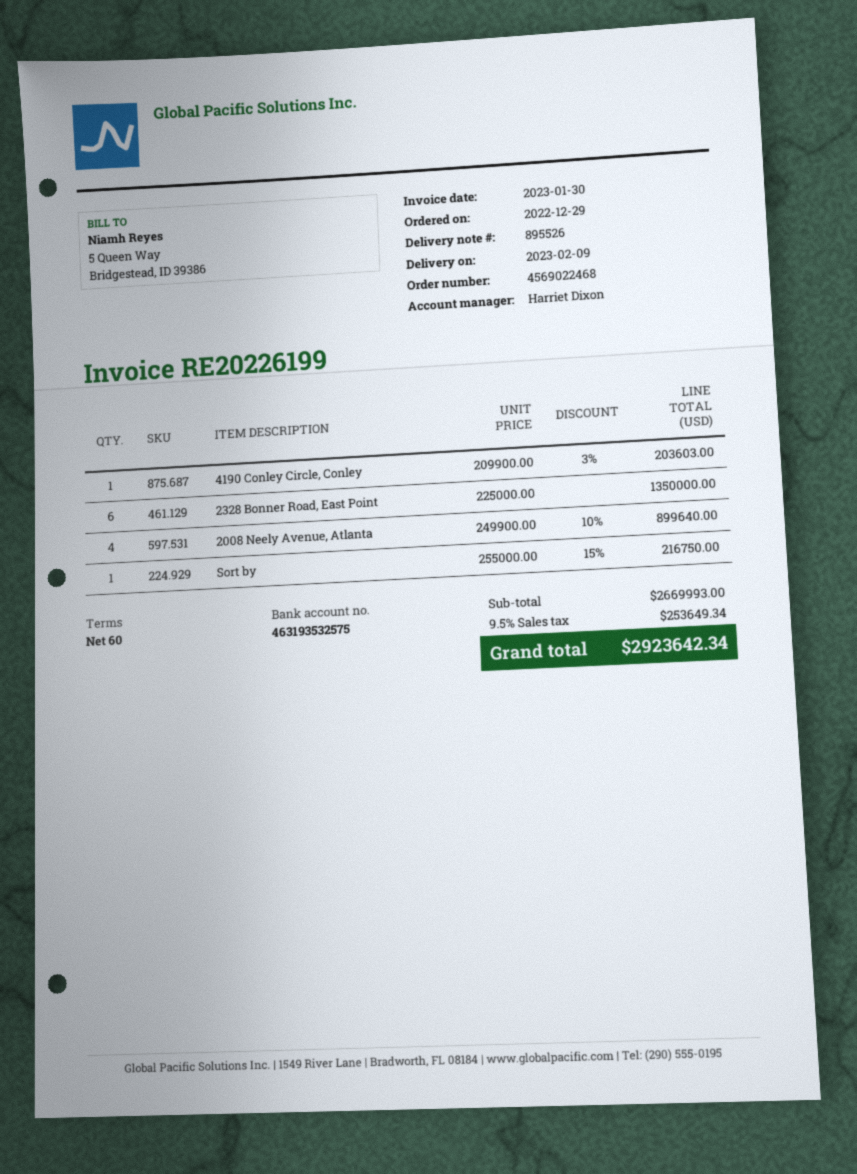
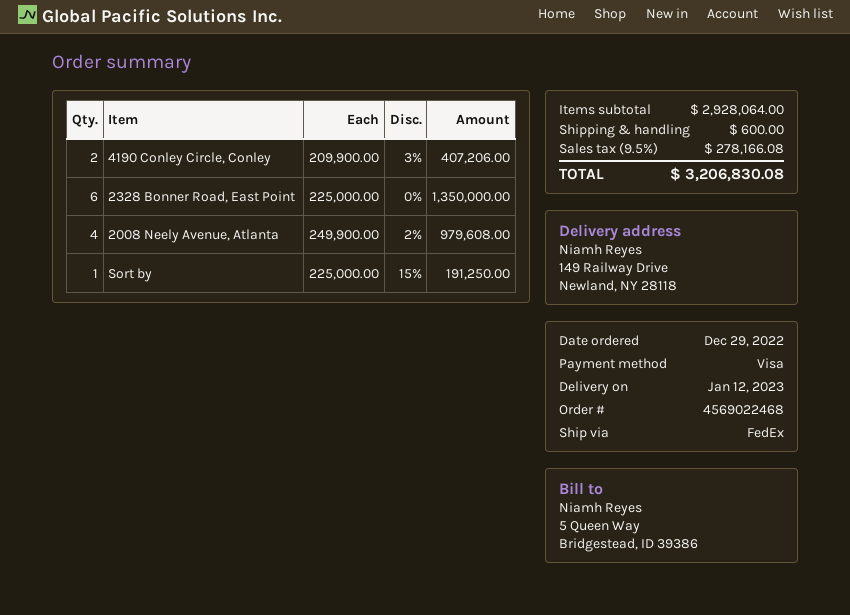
delivery date: 2023-02-09 -> 2023-01-12
4190 Conley Circle, Conley: 1 x 209900.00 - 3% = 203603.00 -> 2 x 209900.00 - 3% = 407206.00
2008 Neely Avenue, Atlanta: 4 x 249900.00 - 10% = 899640.00 -> 4 x 249900.00 - 2% = 979608.00
Sort by: 1 x 255000.00 - 15% = 216750.00 -> 1 x 225000.00 - 15% = 191250.00
subtotal: 2669993.00 -> 2928064.00
shipping: none -> 600.00
tax: 9.5% = 253649.34 -> 9.5% = 278166.08
total: 2923642.34 -> 3206830.08

